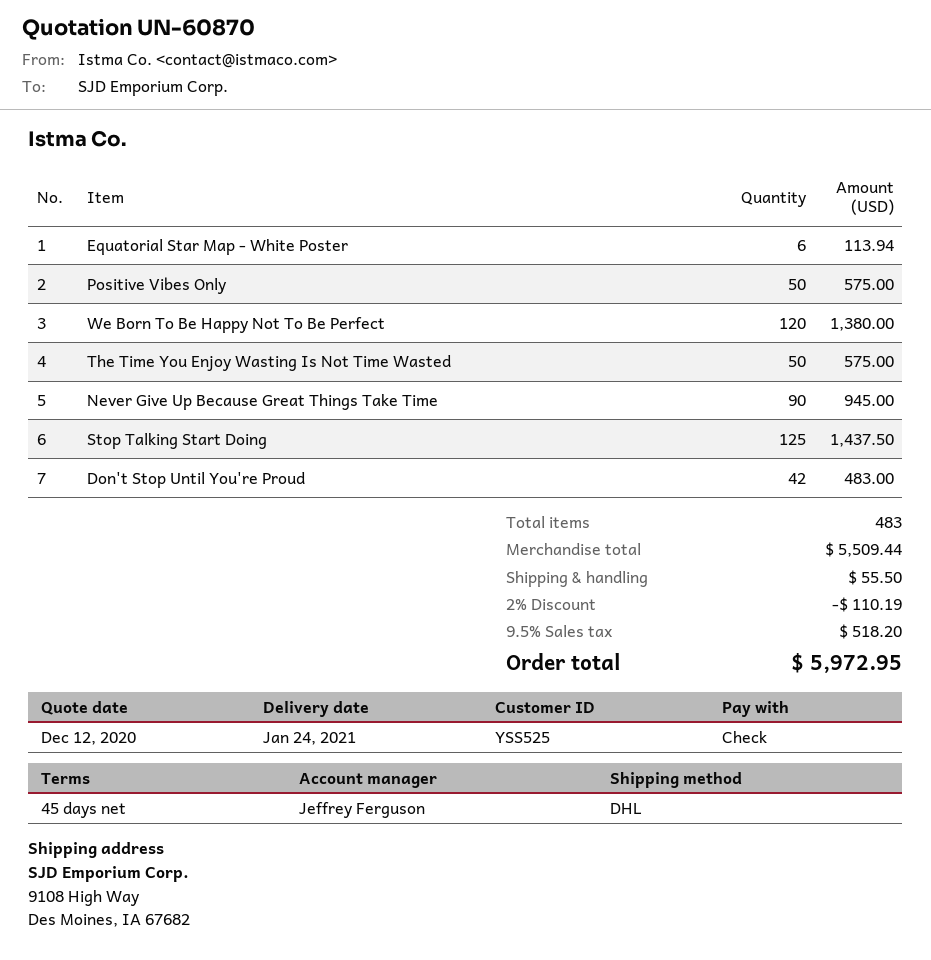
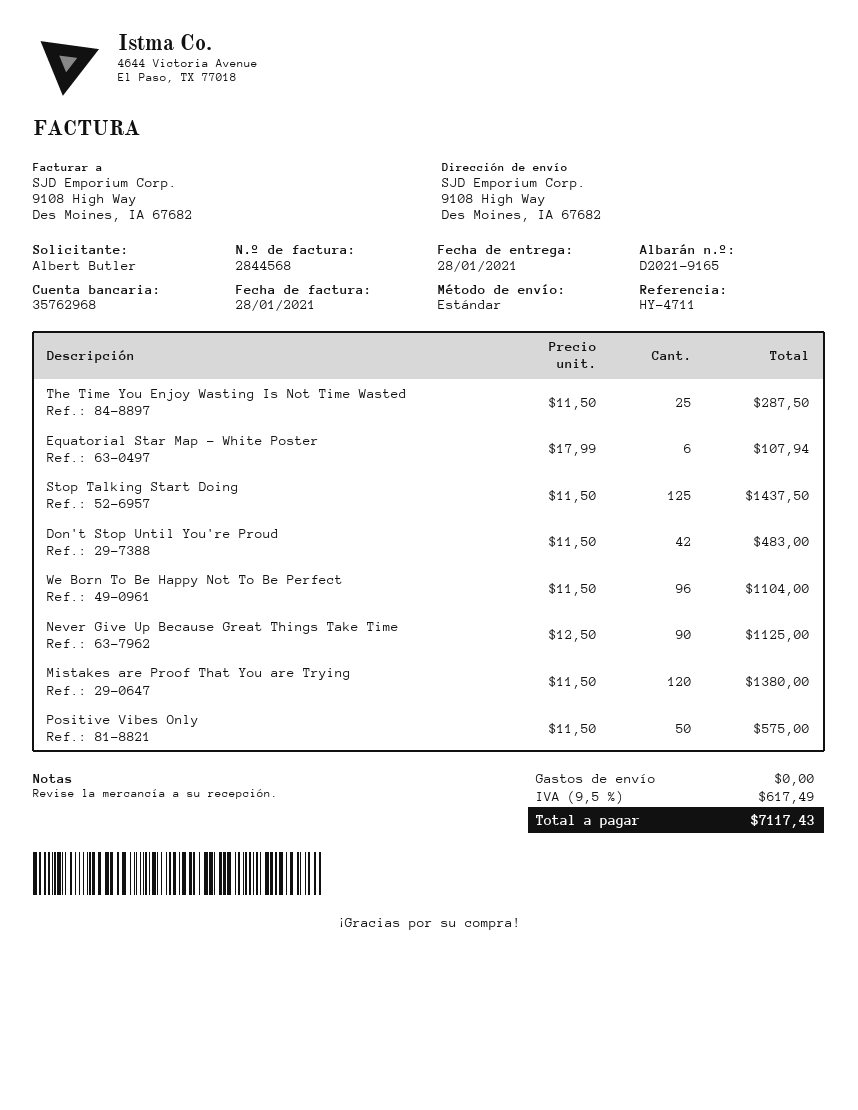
delivery date: 2021-01-24 -> 2021-01-28
shipping method: DHL -> standard
Equatorial Star Map - White Poster: 6 for 113.94 -> 6 for 107.94
We Born To Be Happy Not To Be Perfect: 120 for 1380.00 -> 96 for 1104.00
The Time You Enjoy Wasting Is Not Time Wasted: 50 for 575.00 -> 25 for 287.50
Never Give Up Because Great Things Take Time: 90 for 945.00 -> 90 for 1125.00
Mistakes are Proof That You are Trying: none -> 120 for 1380.00
discount: 2% = 110.19 -> none
shipping: 55.50 -> 0.00
tax: 9.5% = 518.20 -> 9.5% = 617.49
total: 5972.95 -> 7117.43

